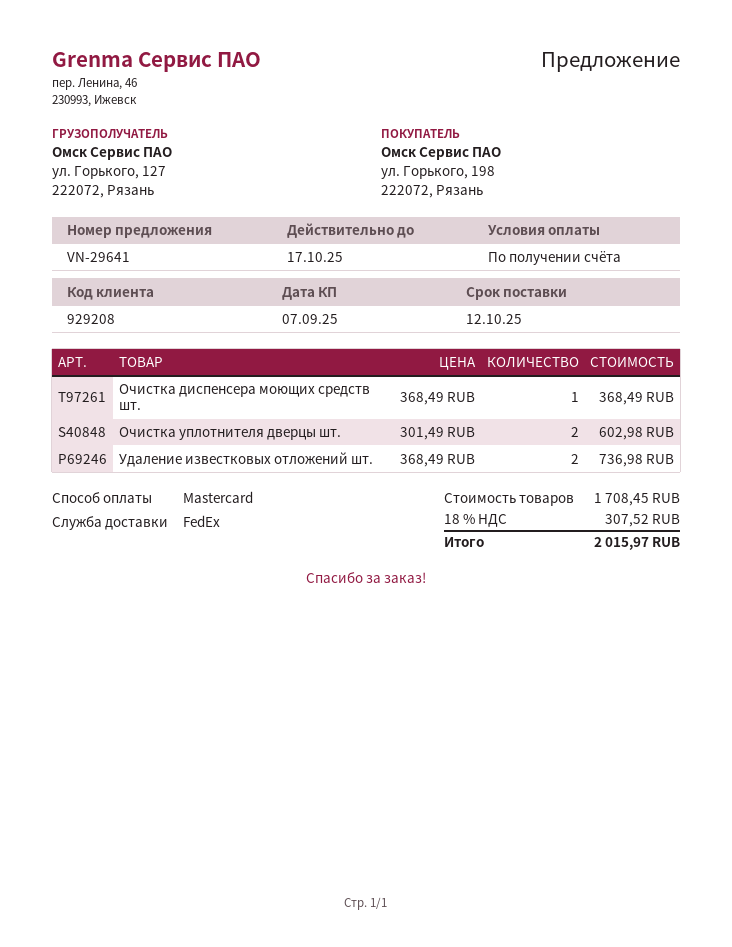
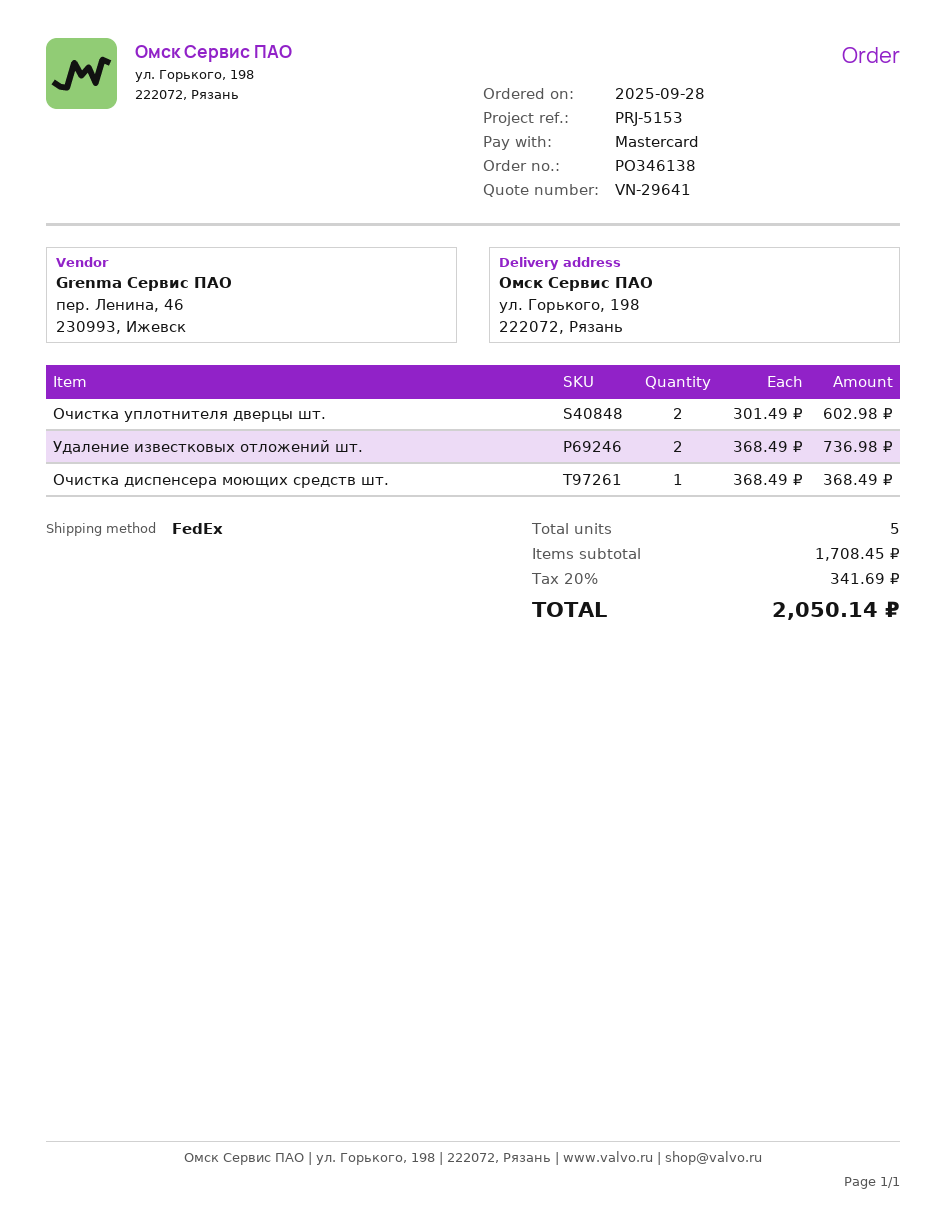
ship to: ул. Горького, 127, 222072, Рязань -> ул. Горького, 198, 222072, Рязань
tax: 18% = 307.52 -> 20% = 341.69
total: 2015.97 -> 2050.14

